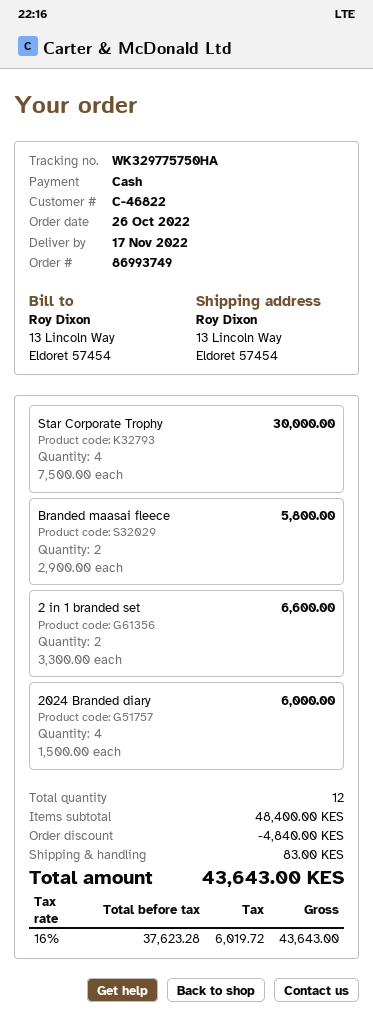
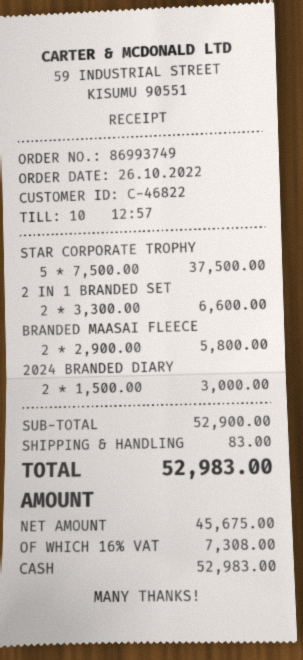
Star Corporate Trophy: 4 x 7500.00 = 30000.00 -> 5 x 7500.00 = 37500.00
2024 Branded diary: 4 x 1500.00 = 6000.00 -> 2 x 1500.00 = 3000.00
subtotal: 48400.00 -> 52900.00
discount: 4840.00 -> none
net: 37623.28 -> 45675.00
tax: 16% = 6019.72 -> 16% = 7308.00
total: 43643.00 -> 52983.00

